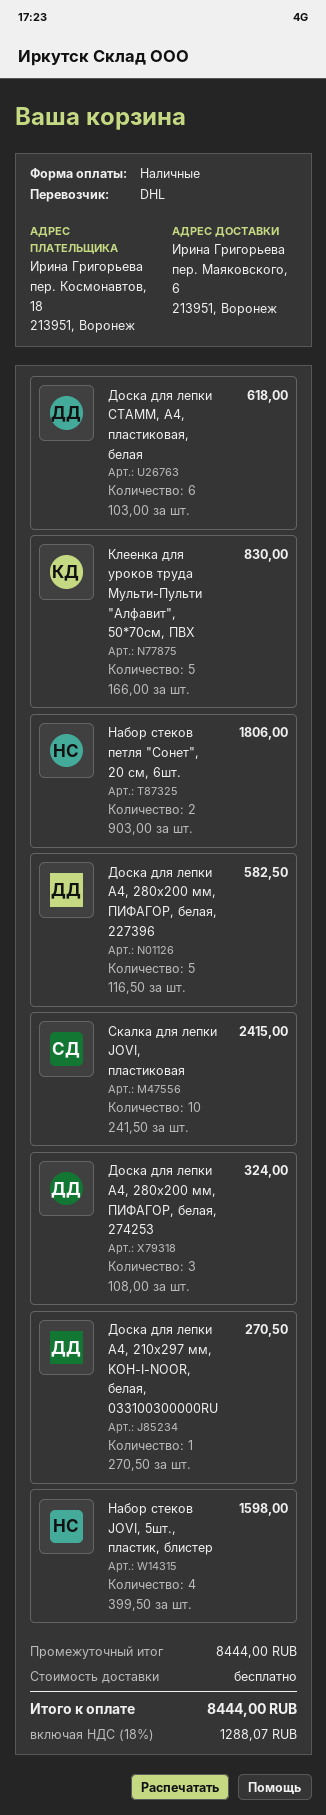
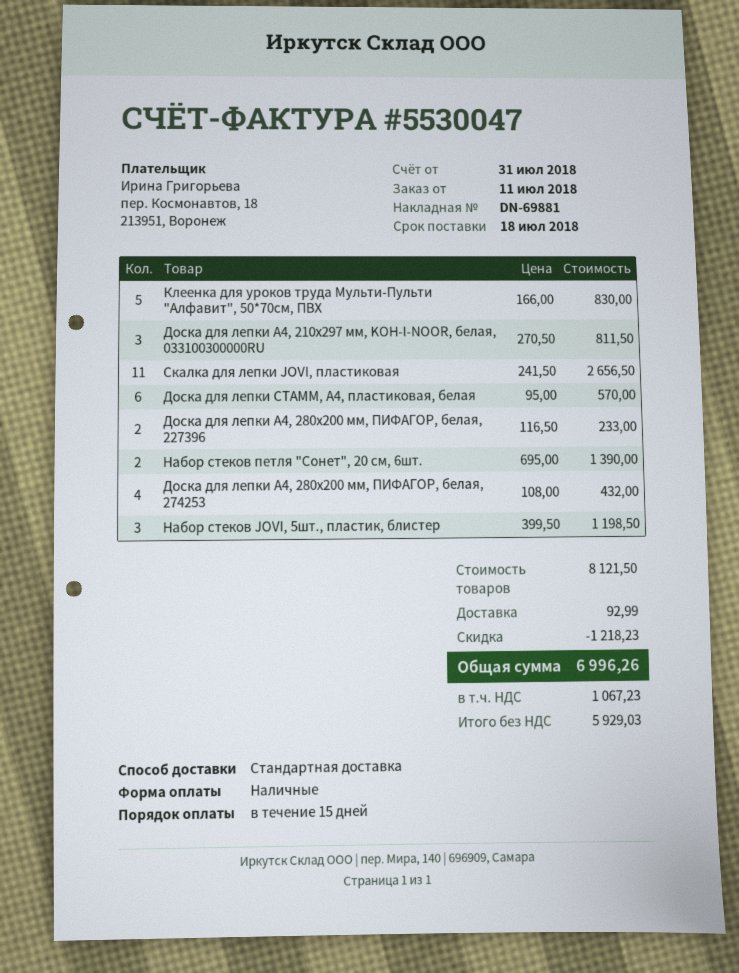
shipping method: DHL -> standard
Доска для лепки СТАММ, А4, пластиковая, белая: 6 x 103.00 = 618.00 -> 6 x 95.00 = 570.00
Набор стеков петля "Сонет", 20 см, 6шт.: 2 x 903.00 = 1806.00 -> 2 x 695.00 = 1390.00
Доска для лепки А4, 280х200 мм, ПИФАГОР, белая, 227396: 5 x 116.50 = 582.50 -> 2 x 116.50 = 233.00
Скалка для лепки JOVI, пластиковая: 10 x 241.50 = 2415.00 -> 11 x 241.50 = 2656.50
Доска для лепки А4, 280х200 мм, ПИФАГОР, белая, 274253: 3 x 108.00 = 324.00 -> 4 x 108.00 = 432.00
Доска для лепки А4, 210х297 мм, KOH-I-NOOR, белая, 033100300000RU: 1 x 270.50 = 270.50 -> 3 x 270.50 = 811.50
Набор стеков JOVI, 5шт., пластик, блистер: 4 x 399.50 = 1598.00 -> 3 x 399.50 = 1198.50
subtotal: 8444.00 -> 8121.50
discount: none -> 1218.23
shipping: 0.00 -> 92.99
tax: 1288.07 -> 1067.23
total: 8444.00 -> 6996.26

